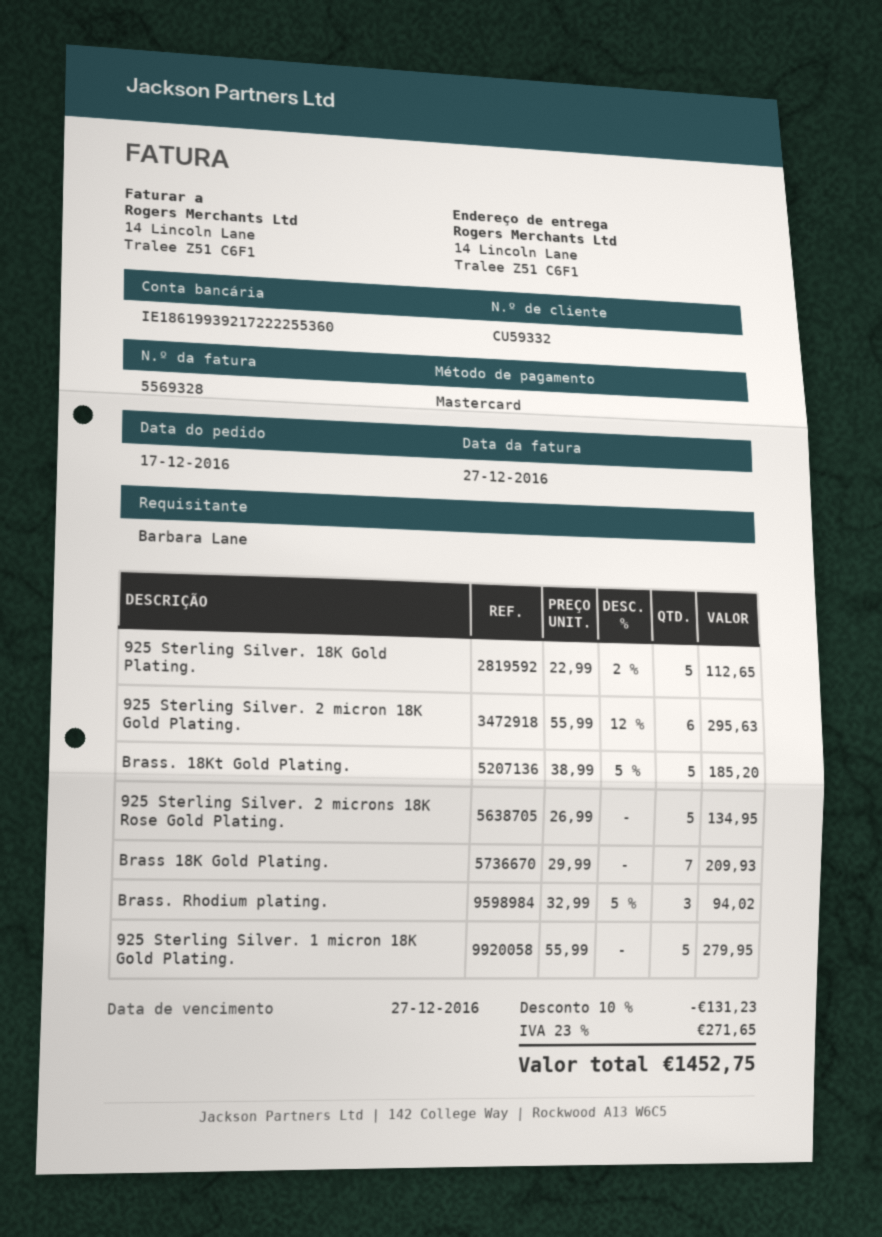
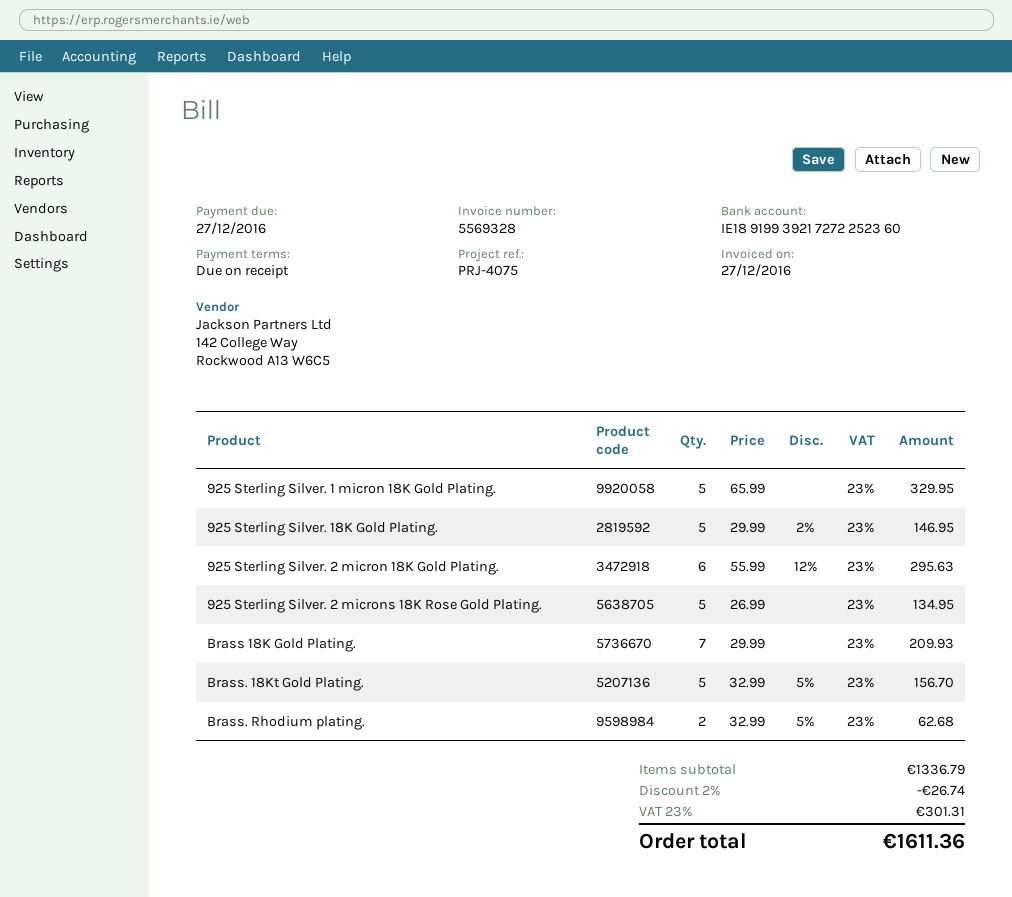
bank account: IE18619939217222255360 -> IE18919939217272252360
925 Sterling Silver. 18K Gold Plating.: 5 x 22.99 - 2% = 112.65 -> 5 x 29.99 - 2% = 146.95
Brass. 18Kt Gold Plating.: 5 x 38.99 - 5% = 185.20 -> 5 x 32.99 - 5% = 156.70
Brass. Rhodium plating.: 3 x 32.99 - 5% = 94.02 -> 2 x 32.99 - 5% = 62.68
925 Sterling Silver. 1 micron 18K Gold Plating.: 5 x 55.99 = 279.95 -> 5 x 65.99 = 329.95
discount: 10% = 131.23 -> 2% = 26.74
tax: 23% = 271.65 -> 23% = 301.31
total: 1452.75 -> 1611.36

